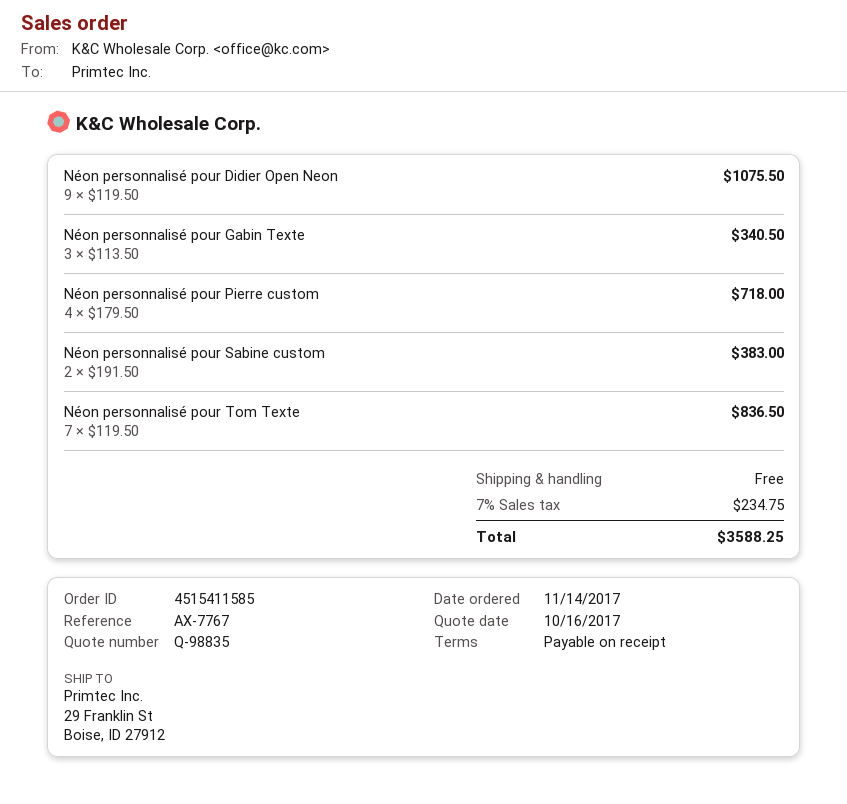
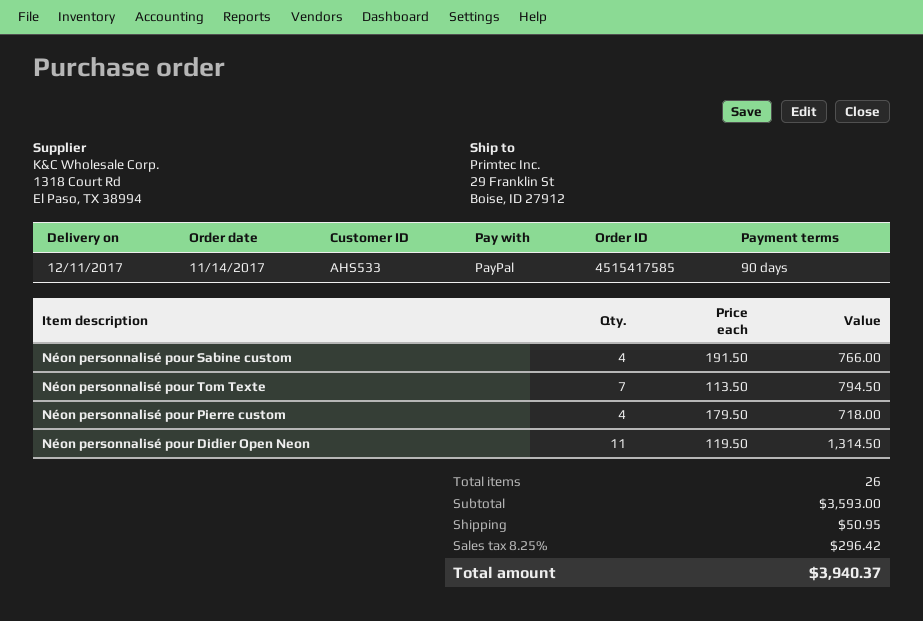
order number: 4515411585 -> 4515417585
payment terms: on receipt -> 90 days
Néon personnalisé pour Didier Open Neon: 9 x 119.50 = 1075.50 -> 11 x 119.50 = 1314.50
Néon personnalisé pour Gabin Texte: 3 x 113.50 = 340.50 -> none
Néon personnalisé pour Sabine custom: 2 x 191.50 = 383.00 -> 4 x 191.50 = 766.00
Néon personnalisé pour Tom Texte: 7 x 119.50 = 836.50 -> 7 x 113.50 = 794.50
shipping: 0.00 -> 50.95
tax: 7% = 234.75 -> 8.25% = 296.42
total: 3588.25 -> 3940.37

